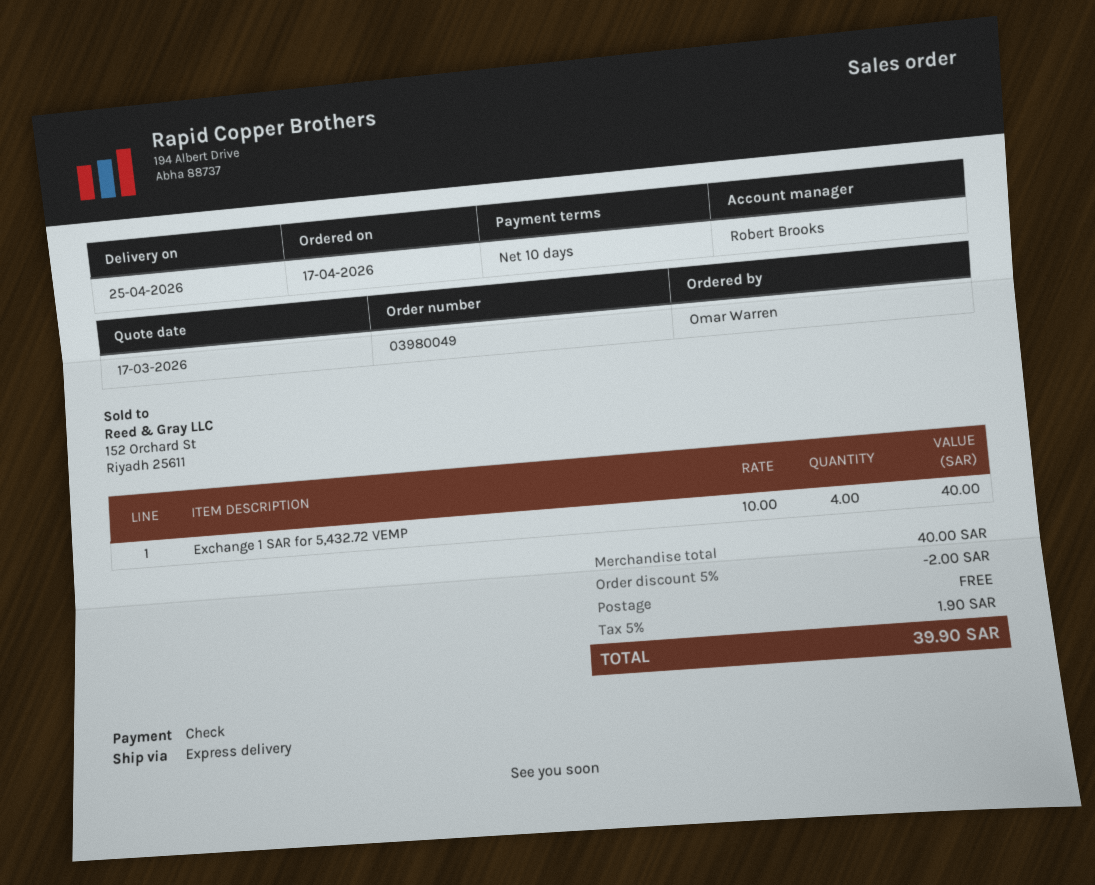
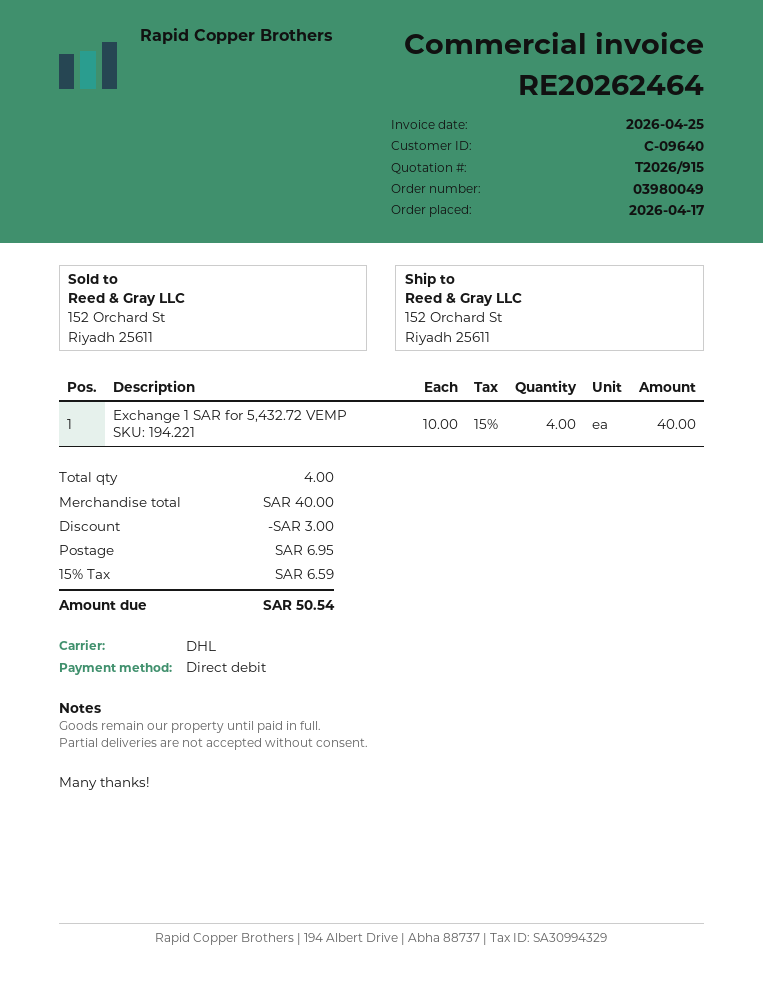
payment method: cheque -> direct debit
shipping method: express -> DHL
discount: 2.00 -> 3.00
shipping: 0.00 -> 6.95
tax: 5% = 1.90 -> 15% = 6.59
total: 39.90 -> 50.54

